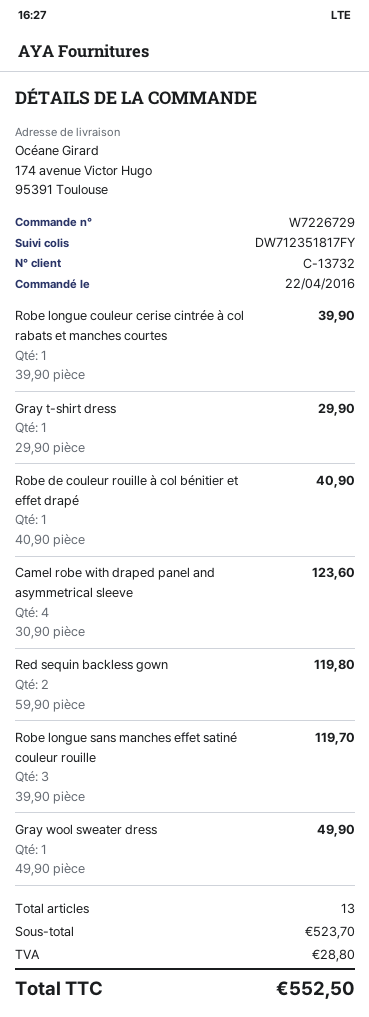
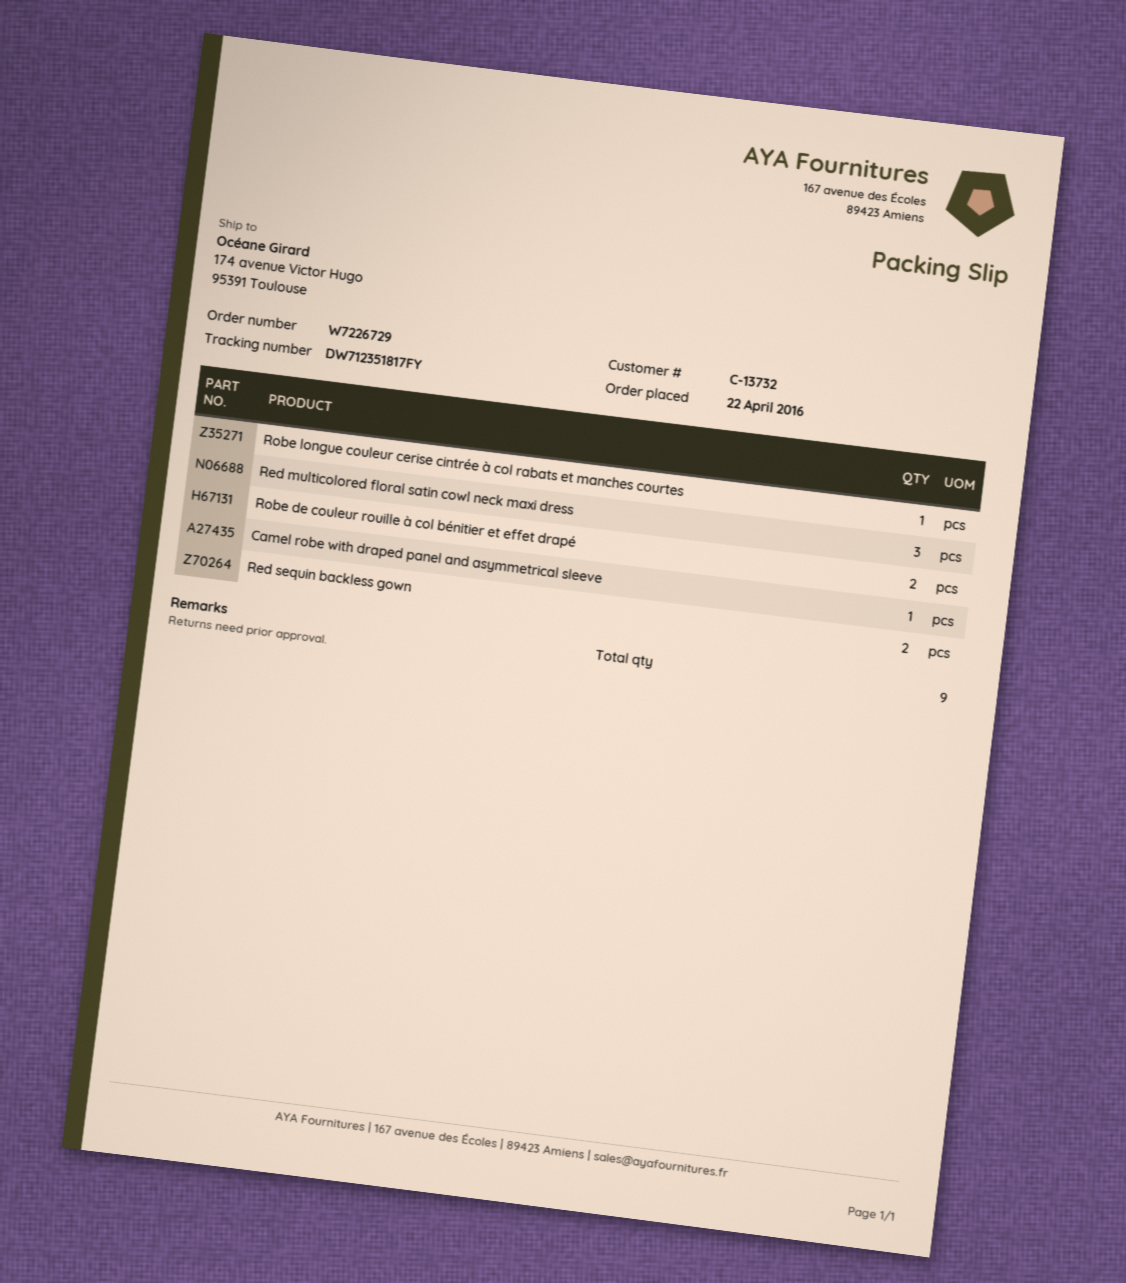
Gray t-shirt dress: 1 -> none
Robe de couleur rouille à col bénitier et effet drapé: 1 -> 2
Camel robe with draped panel and asymmetrical sleeve: 4 -> 1
Robe longue sans manches effet satiné couleur rouille: 3 -> none
Gray wool sweater dress: 1 -> none
Red multicolored floral satin cowl neck maxi dress: none -> 3
total quantity: 13 -> 9

